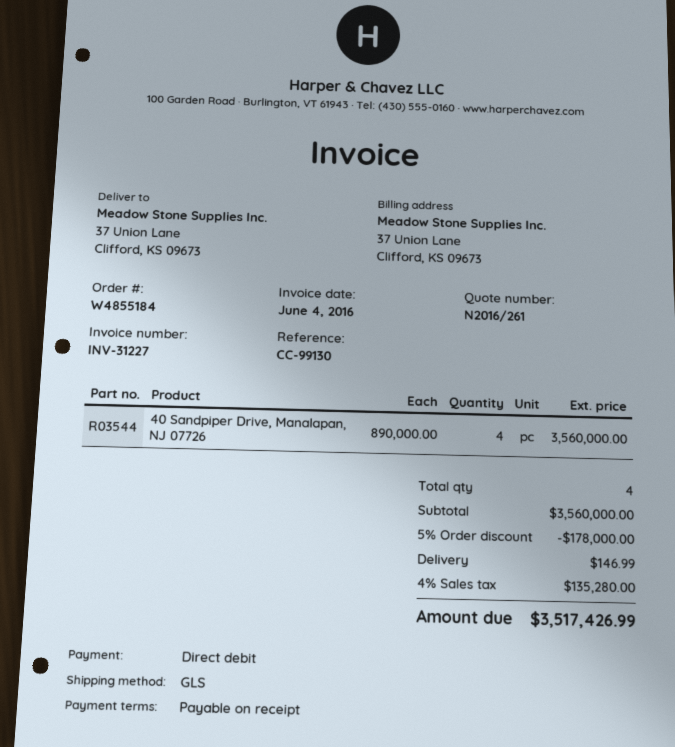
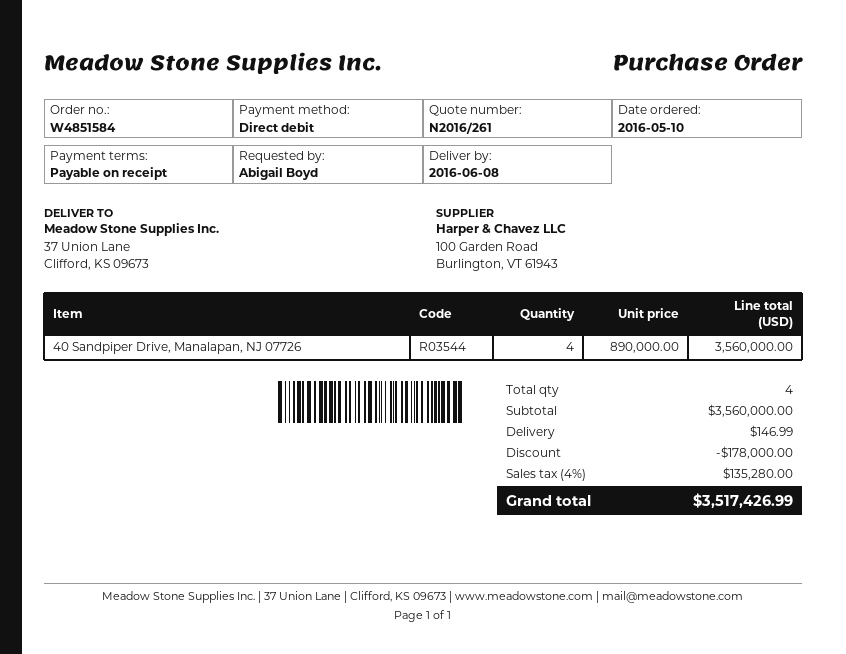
order number: W4855184 -> W4851584

